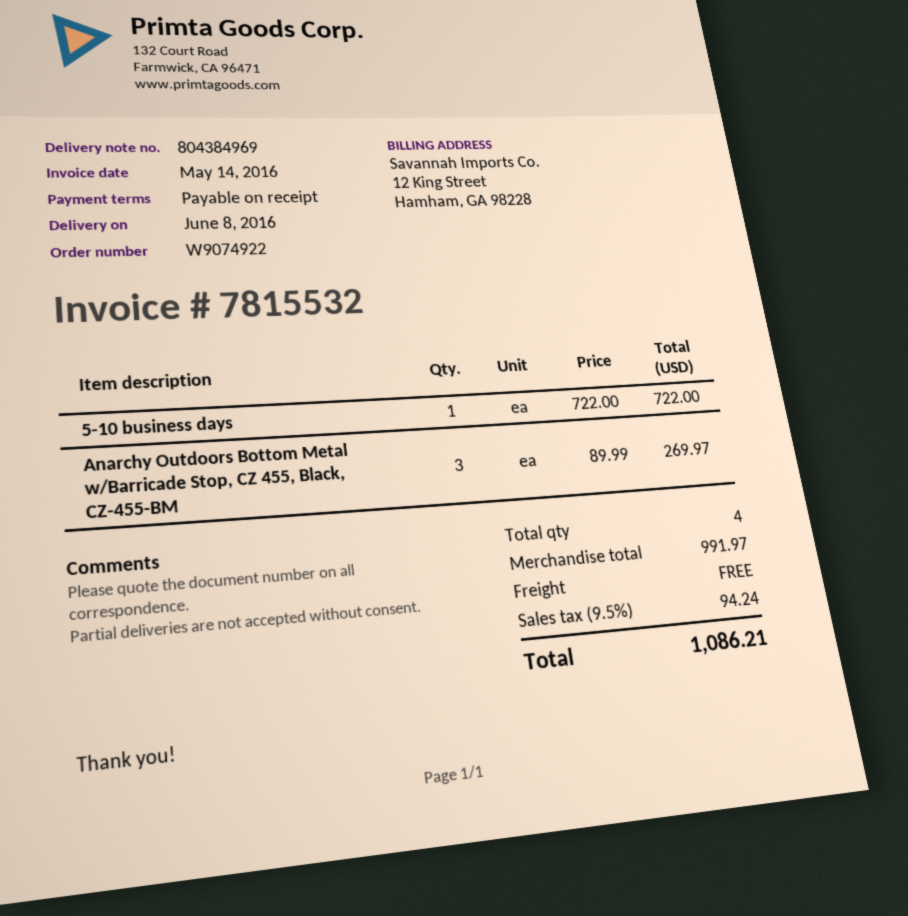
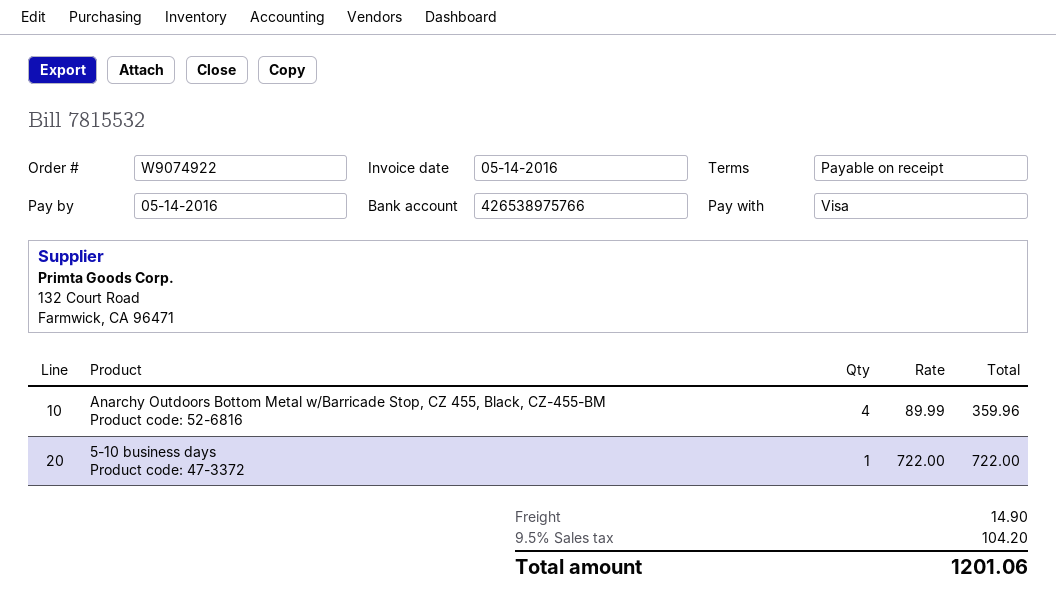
Anarchy Outdoors Bottom Metal w/Barricade Stop, CZ 455, Black, CZ-455-BM: 3 x 89.99 = 269.97 -> 4 x 89.99 = 359.96
shipping: 0.00 -> 14.90
tax: 9.5% = 94.24 -> 9.5% = 104.20
total: 1086.21 -> 1201.06

